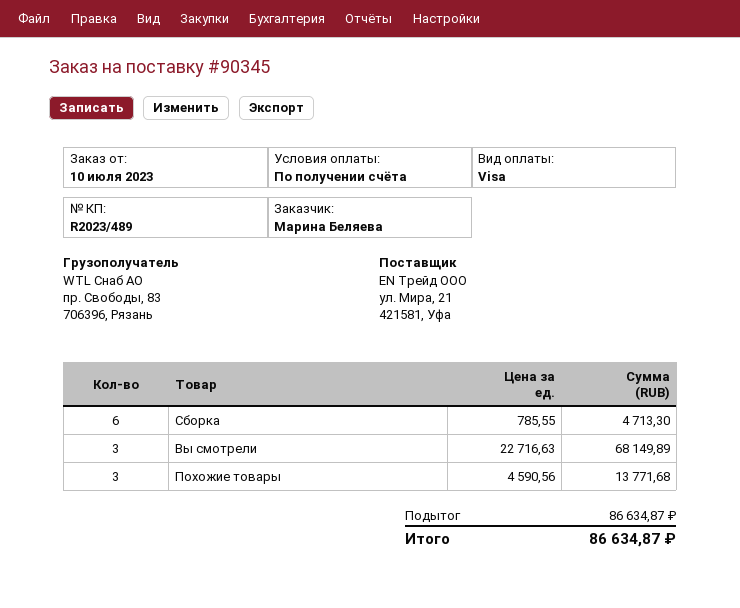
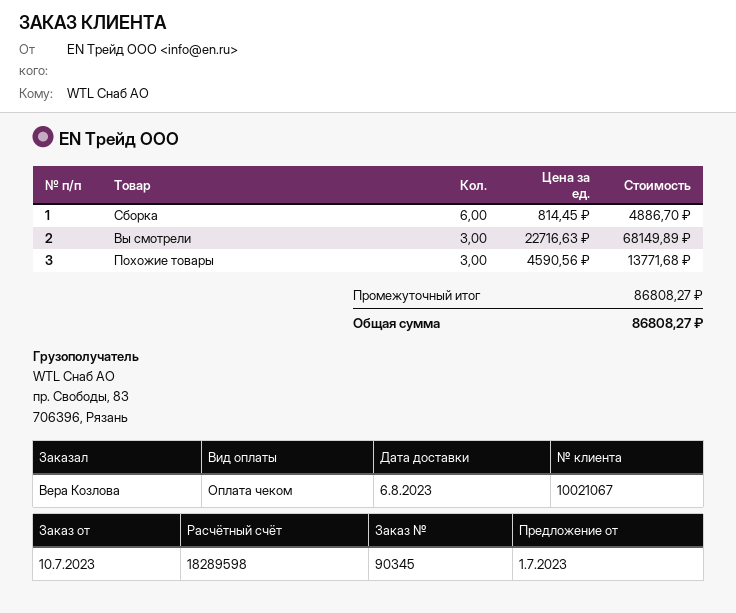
ordered by: Марина Беляева -> Вера Козлова
payment method: Visa -> cheque
Сборка: 6 x 785.55 = 4713.30 -> 6 x 814.45 = 4886.70
subtotal: 86634.87 -> 86808.27
total: 86634.87 -> 86808.27

